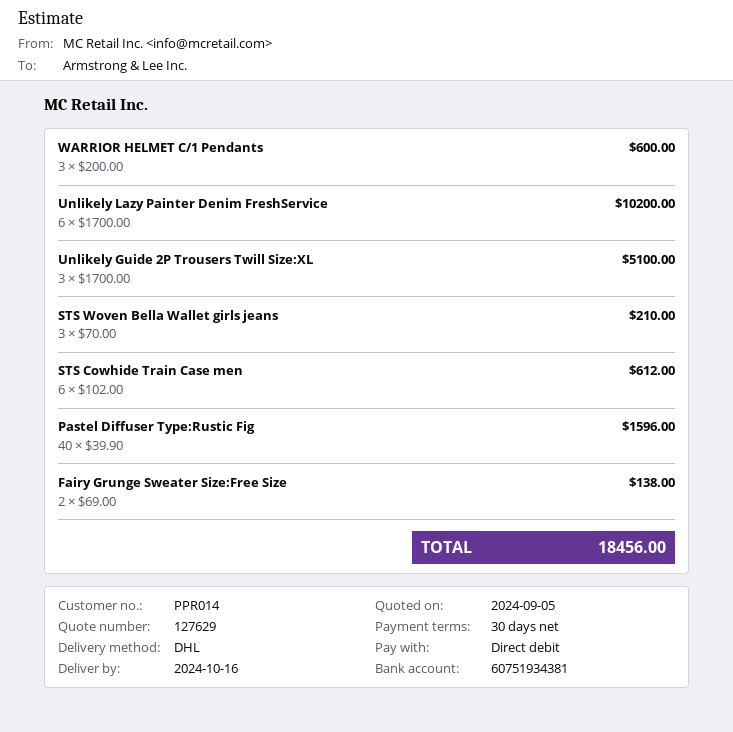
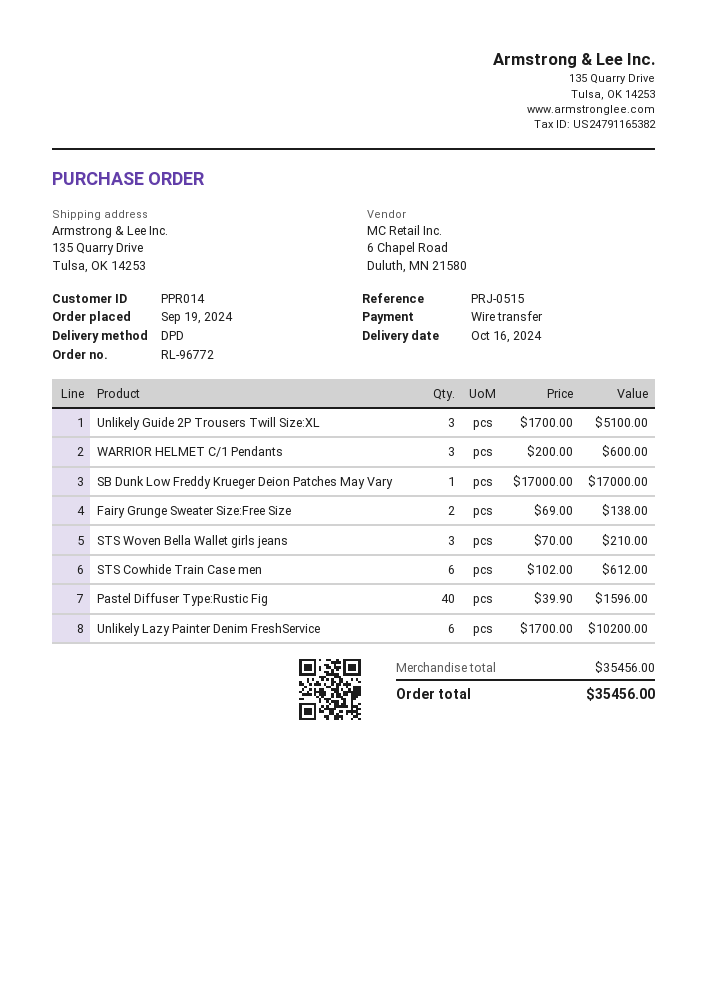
payment method: direct debit -> bank transfer
shipping method: DHL -> DPD
SB Dunk Low Freddy Krueger Deion Patches May Vary: none -> 1 x 17000.00 = 17000.00
total: 18456.00 -> 35456.00

